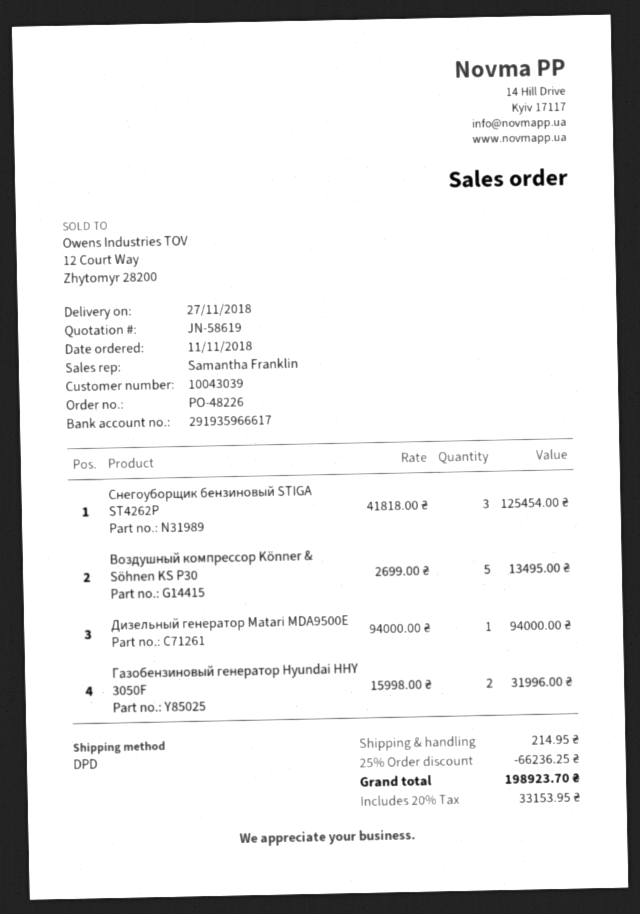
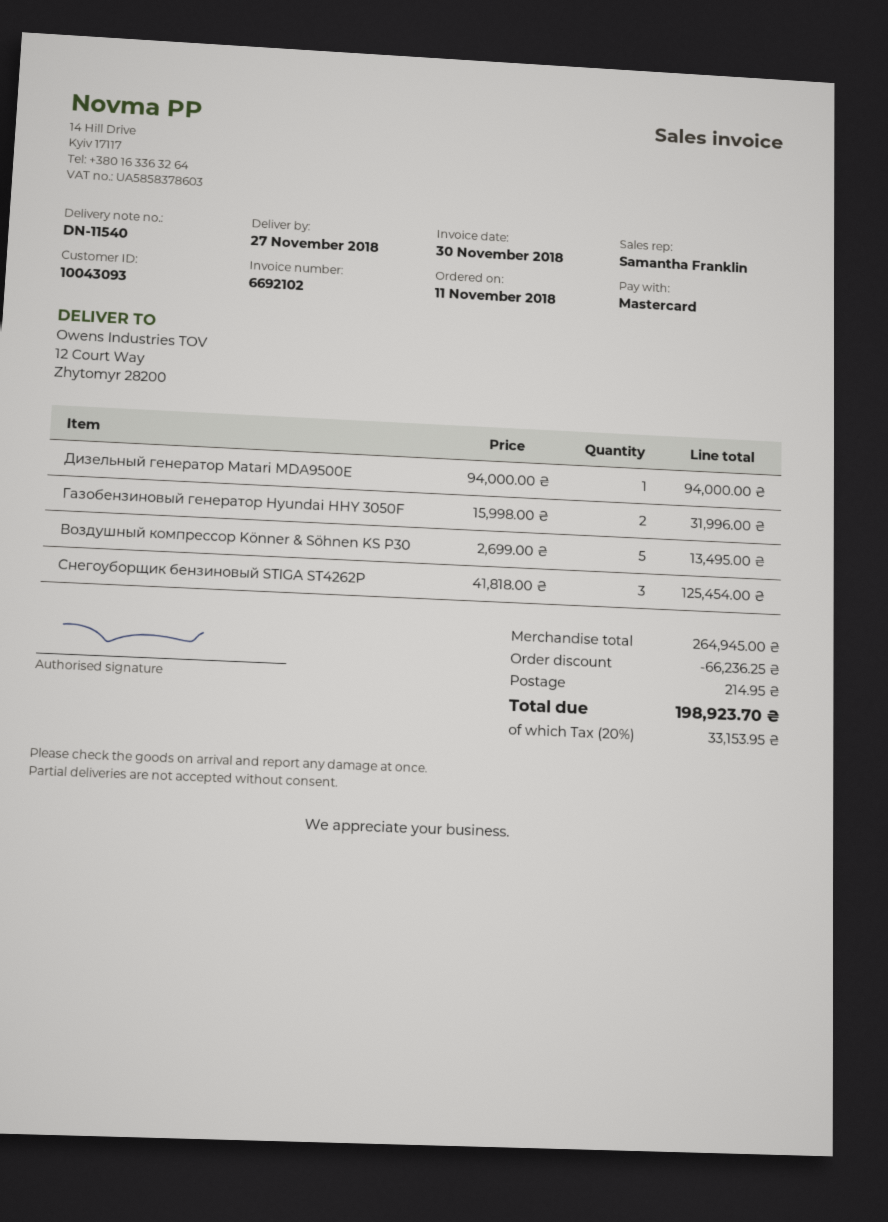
customer number: 10043039 -> 10043093

